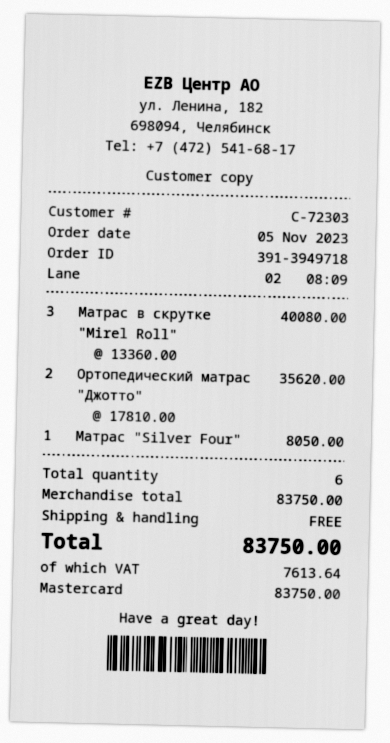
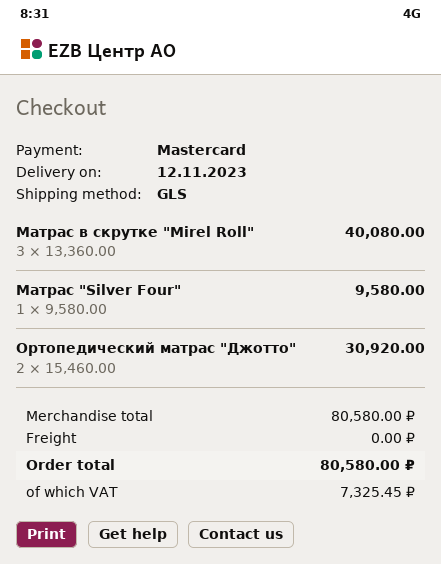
Ортопедический матрас "Джотто": 2 x 17810.00 = 35620.00 -> 2 x 15460.00 = 30920.00
Матрас "Silver Four": 1 x 8050.00 = 8050.00 -> 1 x 9580.00 = 9580.00
subtotal: 83750.00 -> 80580.00
tax: 7613.64 -> 7325.45
total: 83750.00 -> 80580.00

